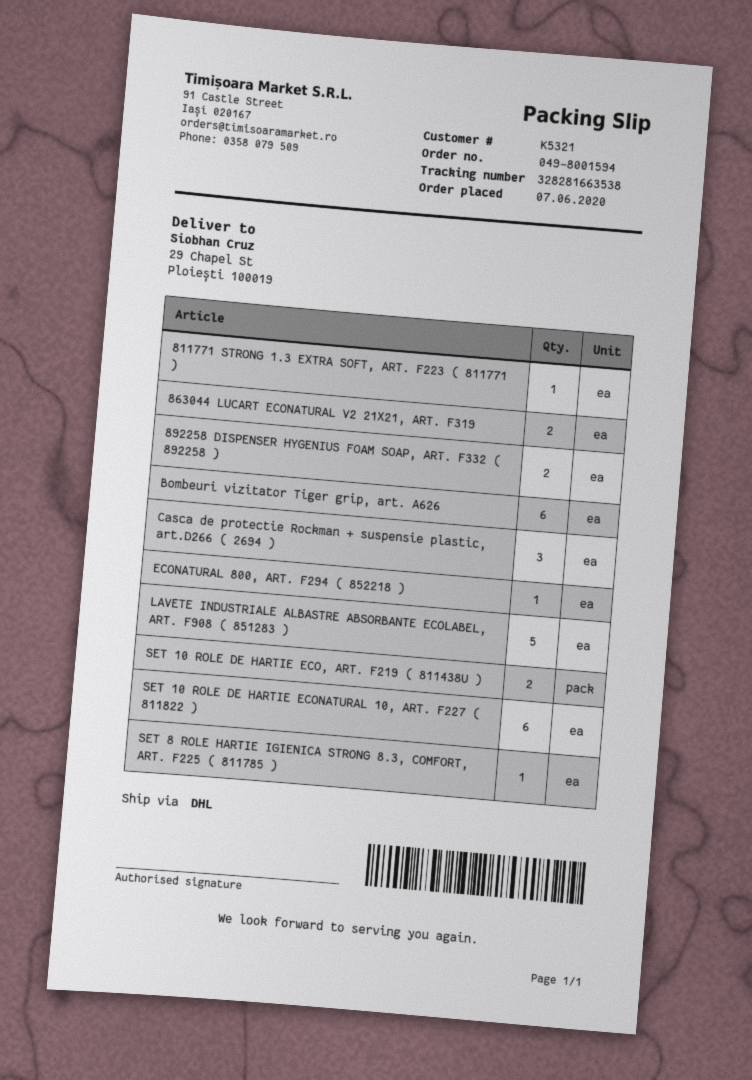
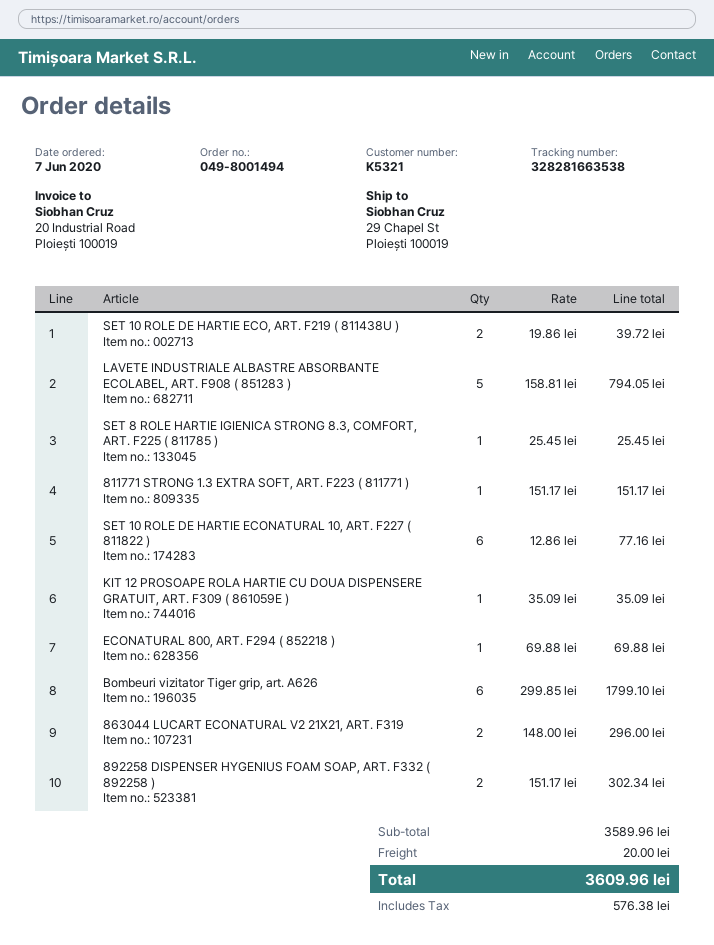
order number: 049-8001594 -> 049-8001494
Casca de protectie Rockman + suspensie plastic, art.D266 ( 2694 ): 3 -> none
KIT 12 PROSOAPE ROLA HARTIE CU DOUA DISPENSERE GRATUIT, ART. F309 ( 861059E ): none -> 1

